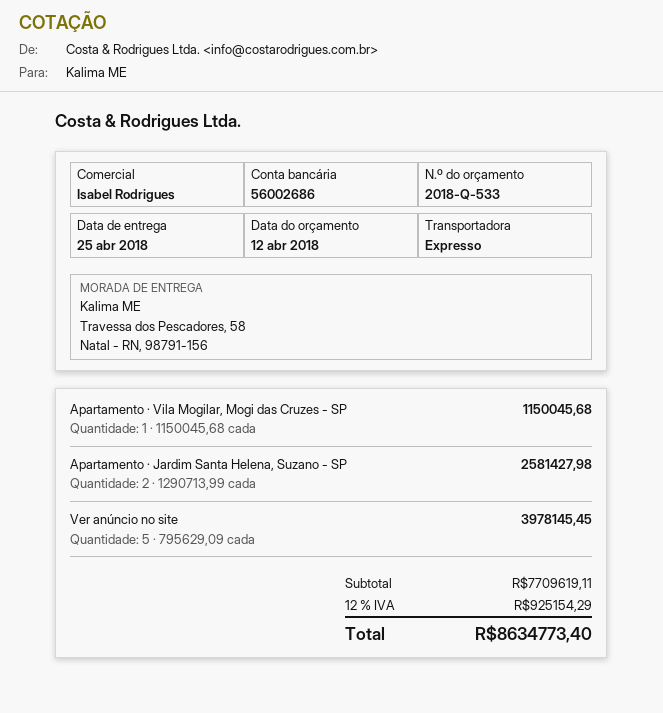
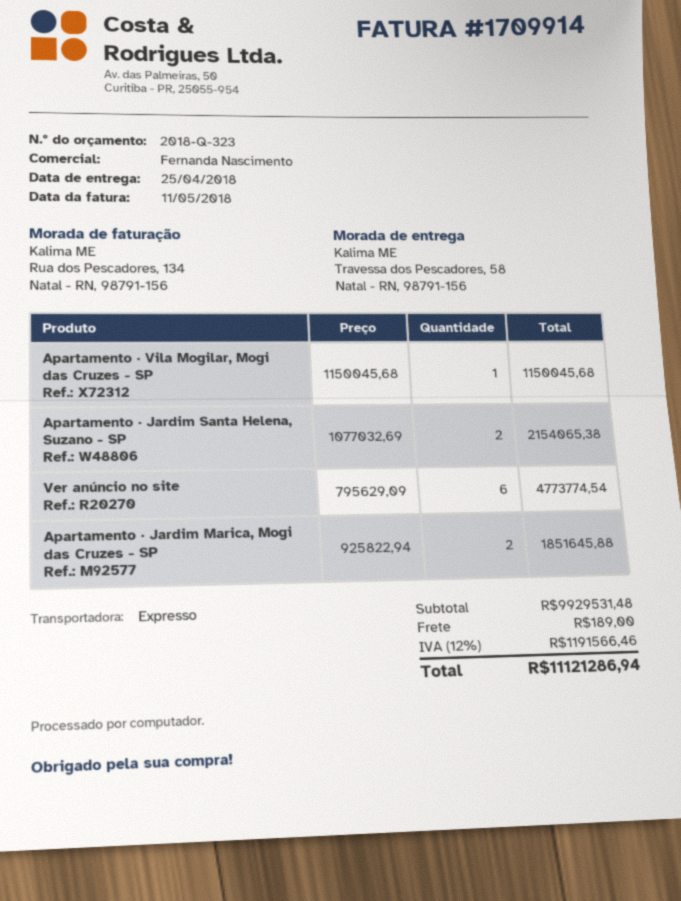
quote number: 2018-Q-533 -> 2018-Q-323
sales rep: Isabel Rodrigues -> Fernanda Nascimento
Apartamento · Jardim Santa Helena, Suzano - SP: 2 x 1290713.99 = 2581427.98 -> 2 x 1077032.69 = 2154065.38
Ver anúncio no site: 5 x 795629.09 = 3978145.45 -> 6 x 795629.09 = 4773774.54
Apartamento · Jardim Marica, Mogi das Cruzes - SP: none -> 2 x 925822.94 = 1851645.88
subtotal: 7709619.11 -> 9929531.48
shipping: none -> 189.00
tax: 12% = 925154.29 -> 12% = 1191566.46
total: 8634773.40 -> 11121286.94

